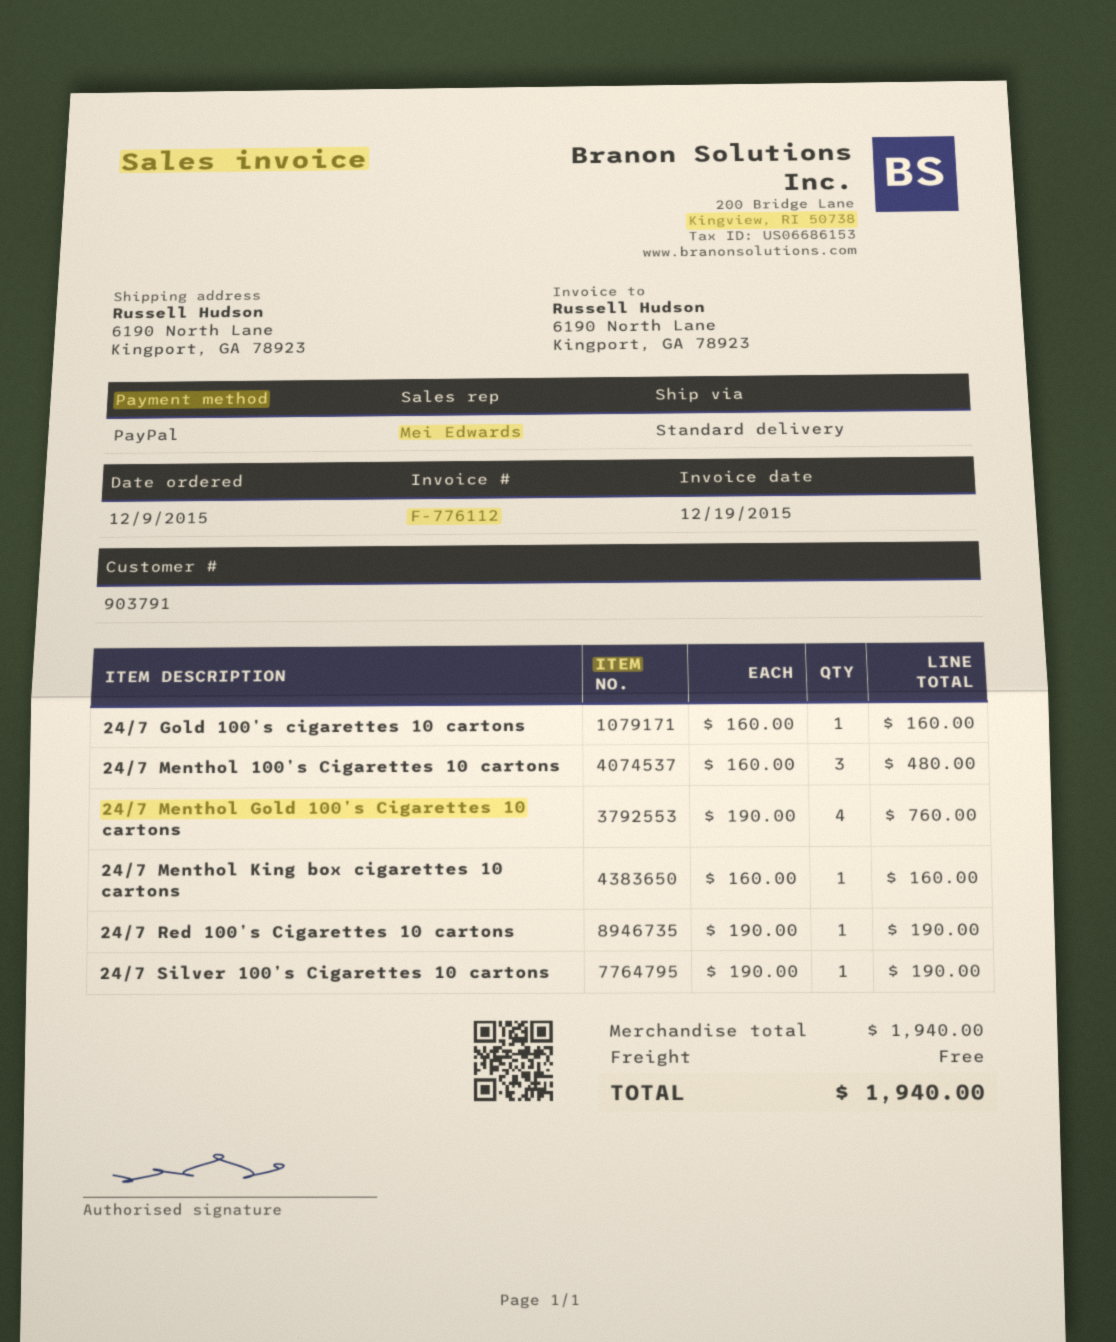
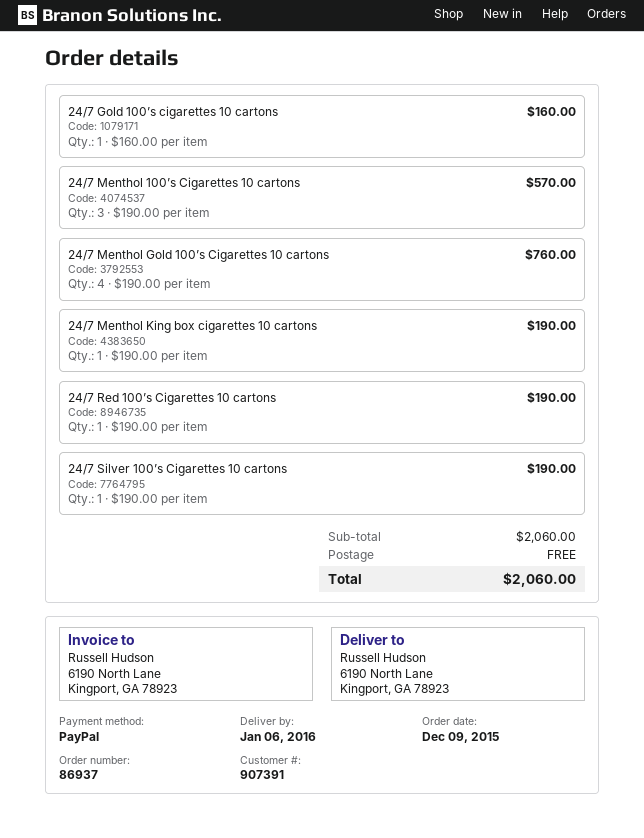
customer number: 903791 -> 907391
24/7 Menthol 100’s Cigarettes 10 cartons: 3 x 160.00 = 480.00 -> 3 x 190.00 = 570.00
24/7 Menthol King box cigarettes 10 cartons: 1 x 160.00 = 160.00 -> 1 x 190.00 = 190.00
subtotal: 1940.00 -> 2060.00
total: 1940.00 -> 2060.00

